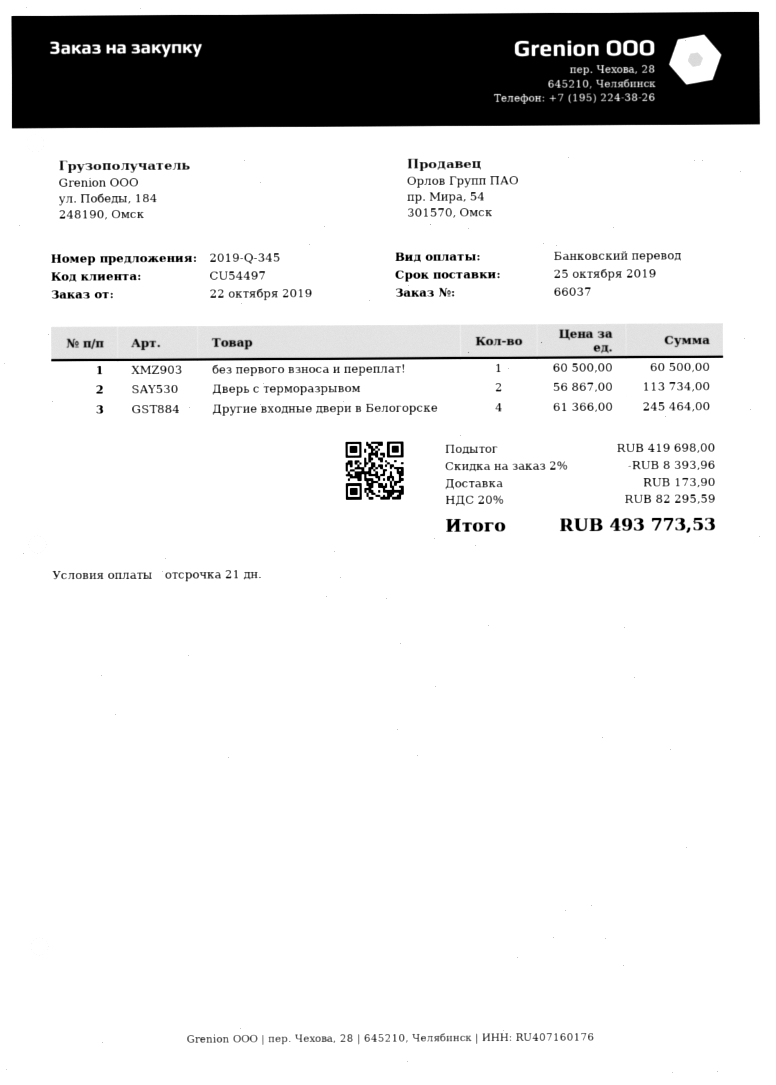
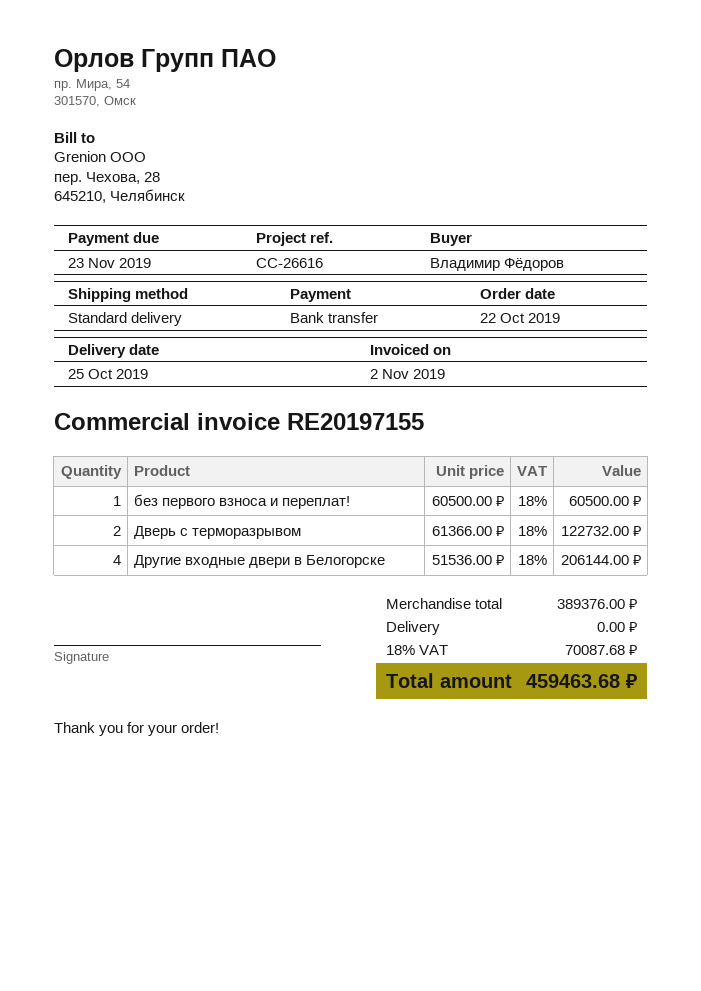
Дверь с терморазрывом: 2 x 56867.00 = 113734.00 -> 2 x 61366.00 = 122732.00
Другие входные двери в Белогорске: 4 x 61366.00 = 245464.00 -> 4 x 51536.00 = 206144.00
subtotal: 419698.00 -> 389376.00
discount: 2% = 8393.96 -> none
shipping: 173.90 -> 0.00
tax: 20% = 82295.59 -> 18% = 70087.68
total: 493773.53 -> 459463.68

